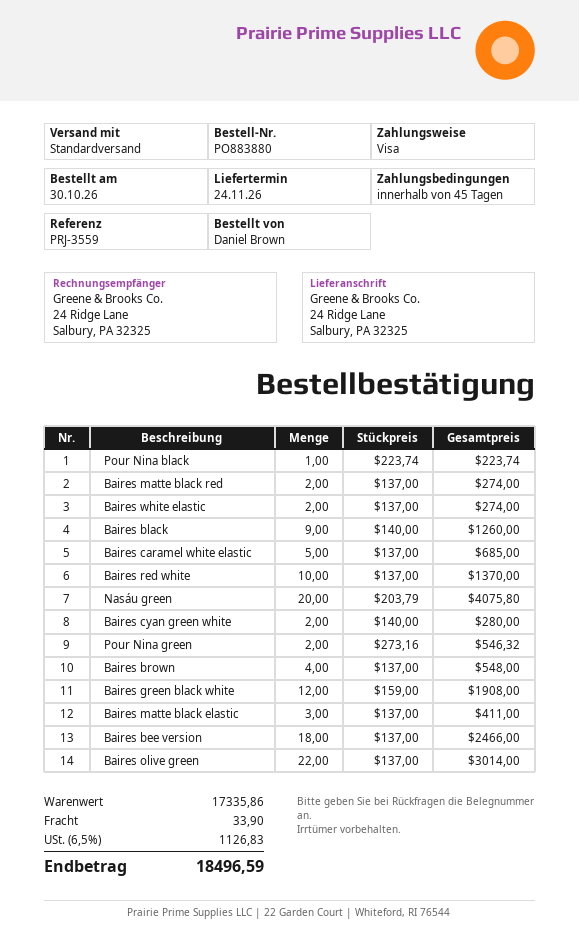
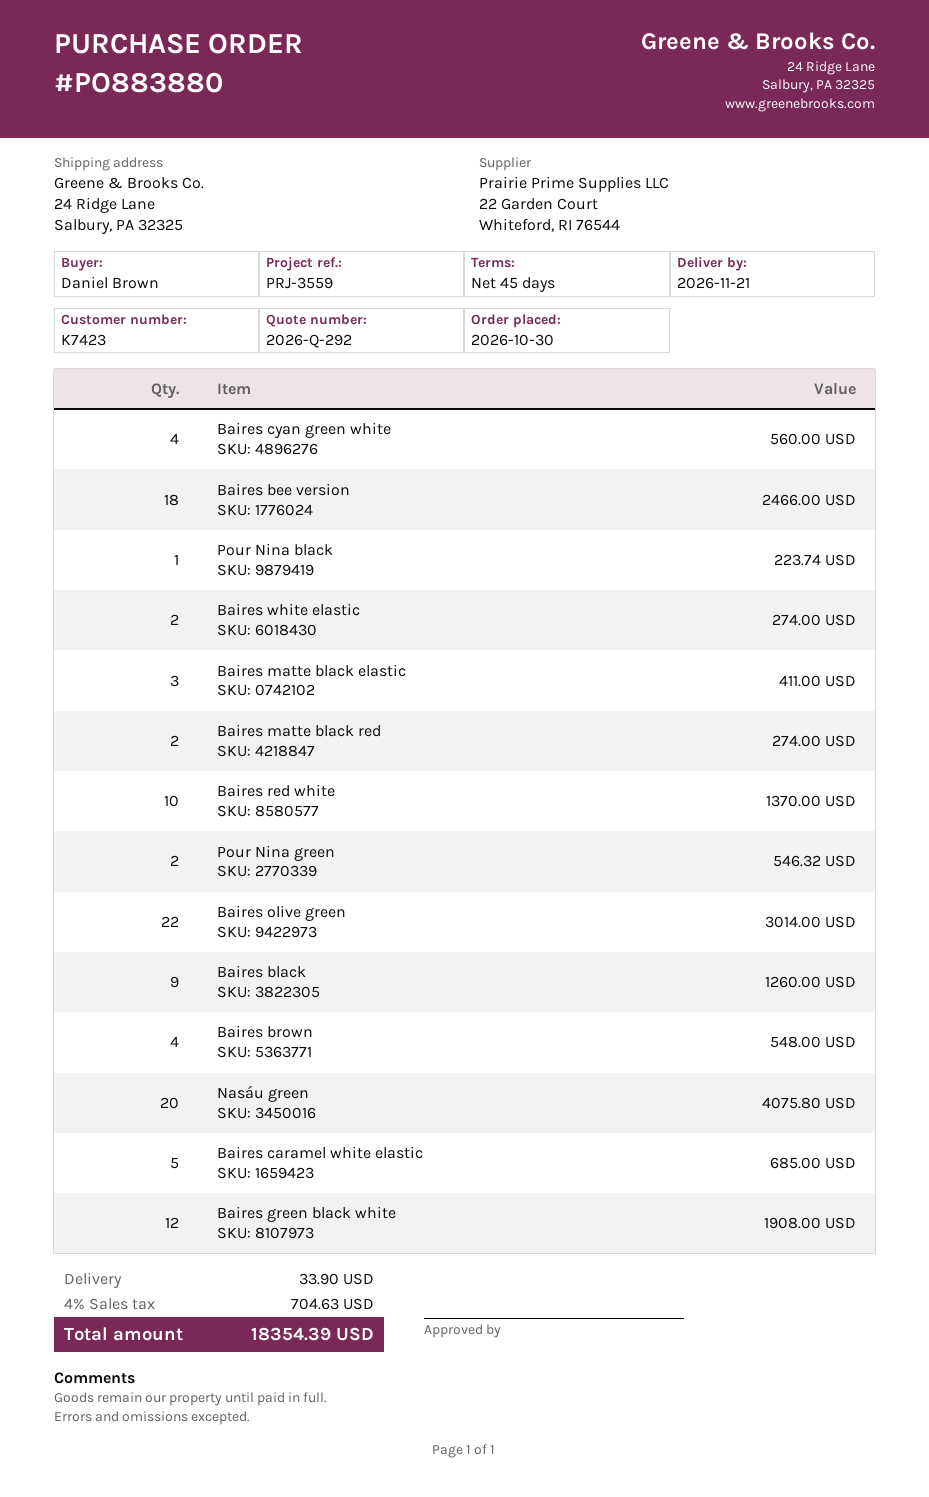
delivery date: 2026-11-24 -> 2026-11-21
Baires cyan green white: 2 for 280.00 -> 4 for 560.00
tax: 6.5% = 1126.83 -> 4% = 704.63
total: 18496.59 -> 18354.39

